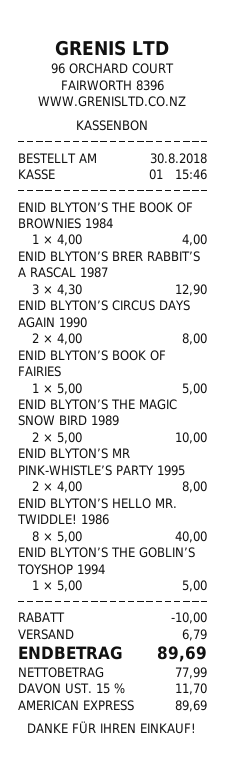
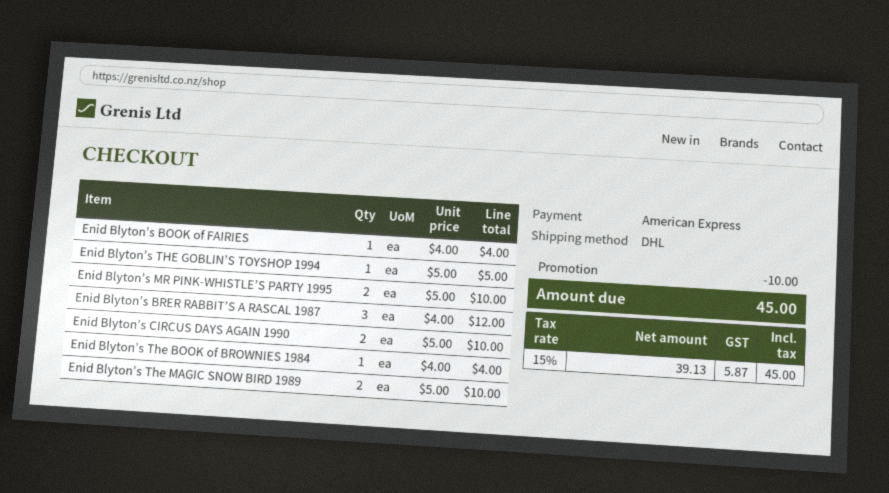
ENID BLYTON’S BRER RABBIT’S A RASCAL 1987: 3 x 4.30 = 12.90 -> 3 x 4.00 = 12.00
ENID BLYTON’S CIRCUS DAYS AGAIN 1990: 2 x 4.00 = 8.00 -> 2 x 5.00 = 10.00
ENID BLYTON’S BOOK OF FAIRIES: 1 x 5.00 = 5.00 -> 1 x 4.00 = 4.00
ENID BLYTON’S MR PINK-WHISTLE’S PARTY 1995: 2 x 4.00 = 8.00 -> 2 x 5.00 = 10.00
ENID BLYTON’S HELLO MR. TWIDDLE! 1986: 8 x 5.00 = 40.00 -> none
shipping: 6.79 -> none
net: 77.99 -> 39.13
tax: 15% = 11.70 -> 15% = 5.87
total: 89.69 -> 45.00

